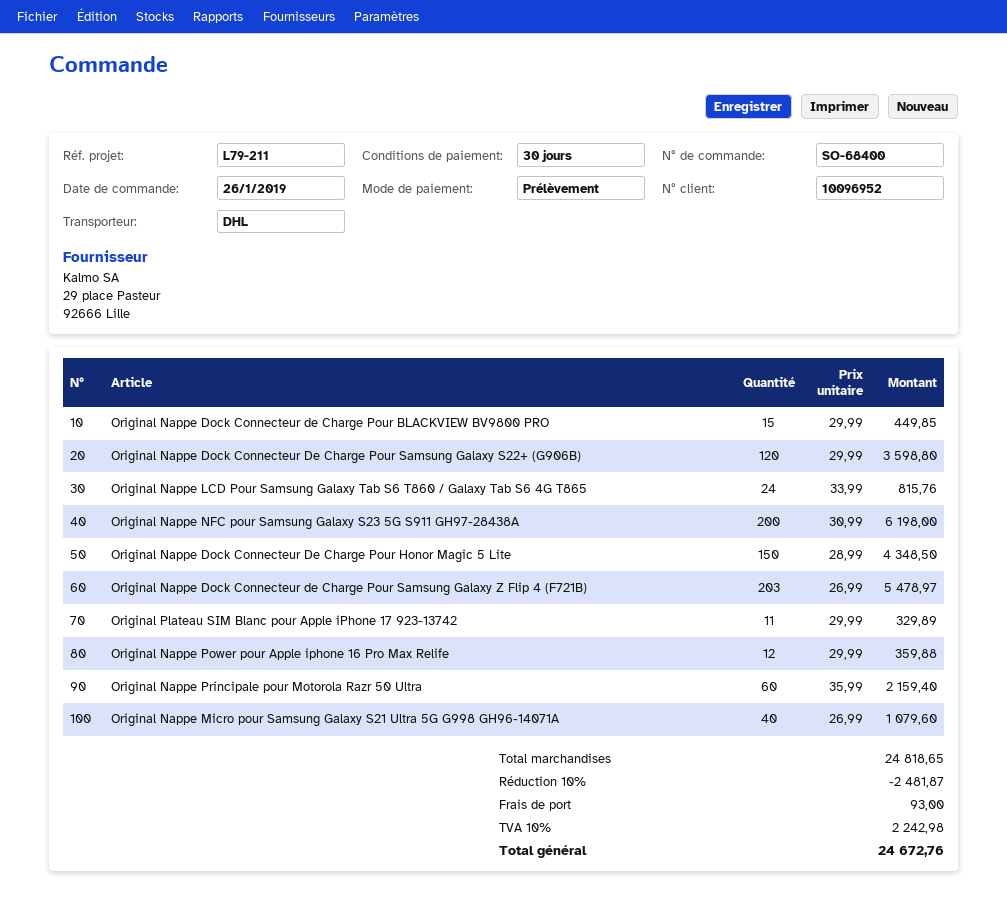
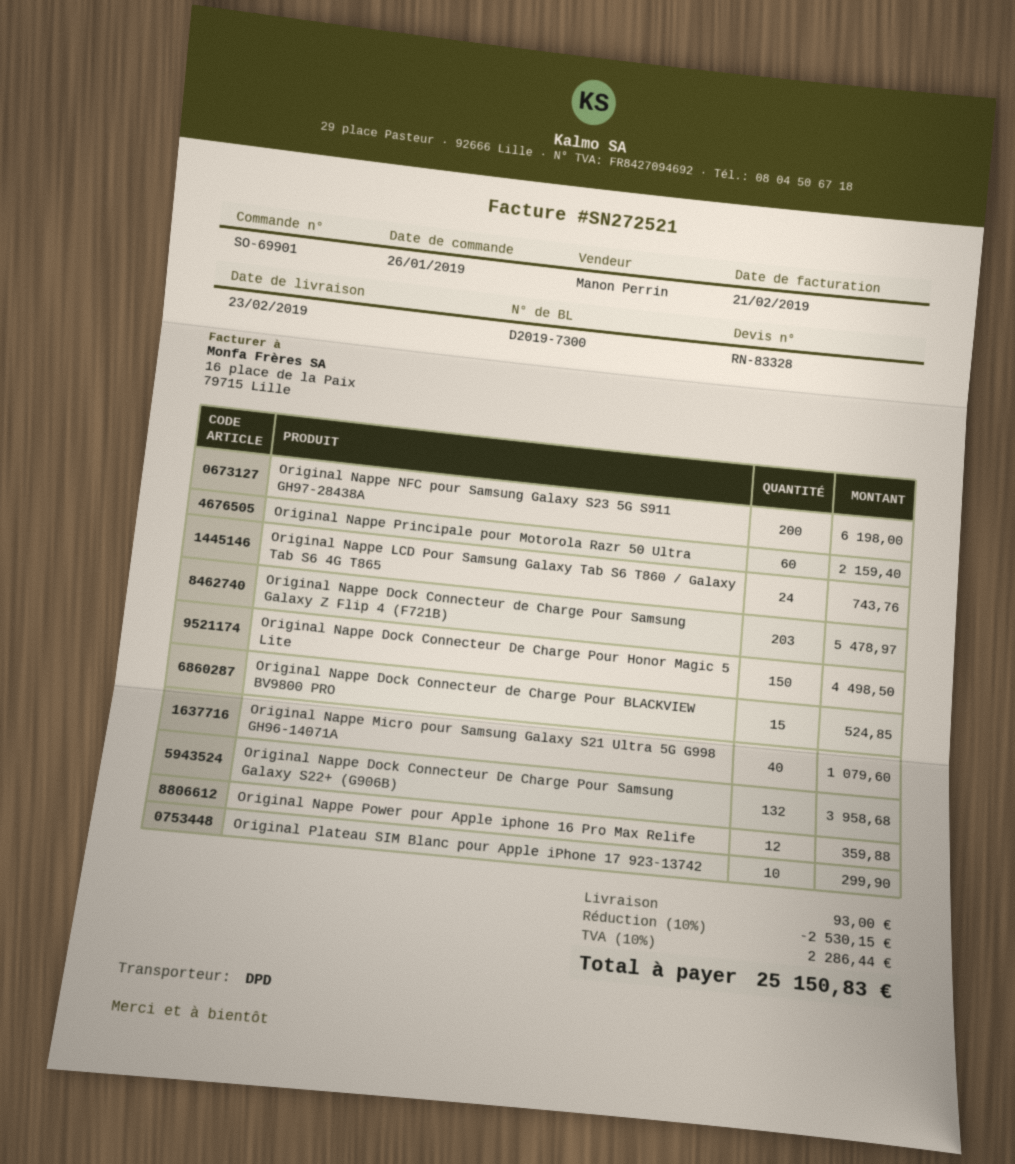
order number: SO-68400 -> SO-69901
shipping method: DHL -> DPD
Original Nappe Dock Connecteur de Charge Pour BLACKVIEW BV9800 PRO: 15 for 449.85 -> 15 for 524.85
Original Nappe Dock Connecteur De Charge Pour Samsung Galaxy S22+ (G906B): 120 for 3598.80 -> 132 for 3958.68
Original Nappe LCD Pour Samsung Galaxy Tab S6 T860 / Galaxy Tab S6 4G T865: 24 for 815.76 -> 24 for 743.76
Original Nappe Dock Connecteur De Charge Pour Honor Magic 5 Lite: 150 for 4348.50 -> 150 for 4498.50
Original Plateau SIM Blanc pour Apple iPhone 17 923-13742: 11 for 329.89 -> 10 for 299.90
discount: 10% = 2481.87 -> 10% = 2530.15
tax: 10% = 2242.98 -> 10% = 2286.44
total: 24672.76 -> 25150.83

